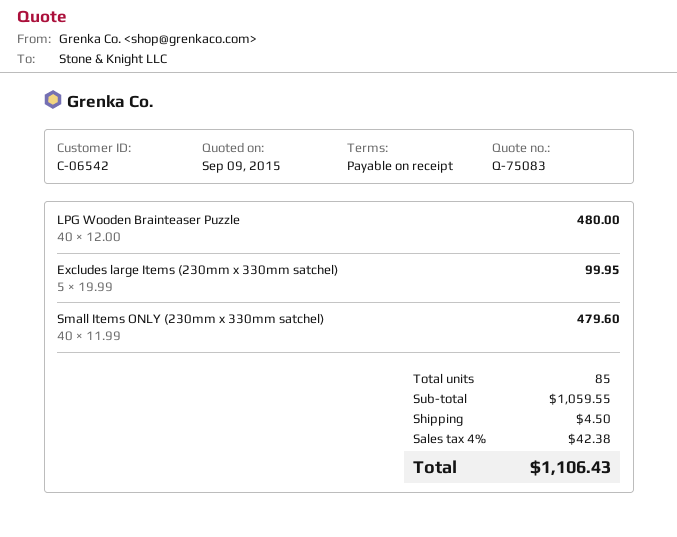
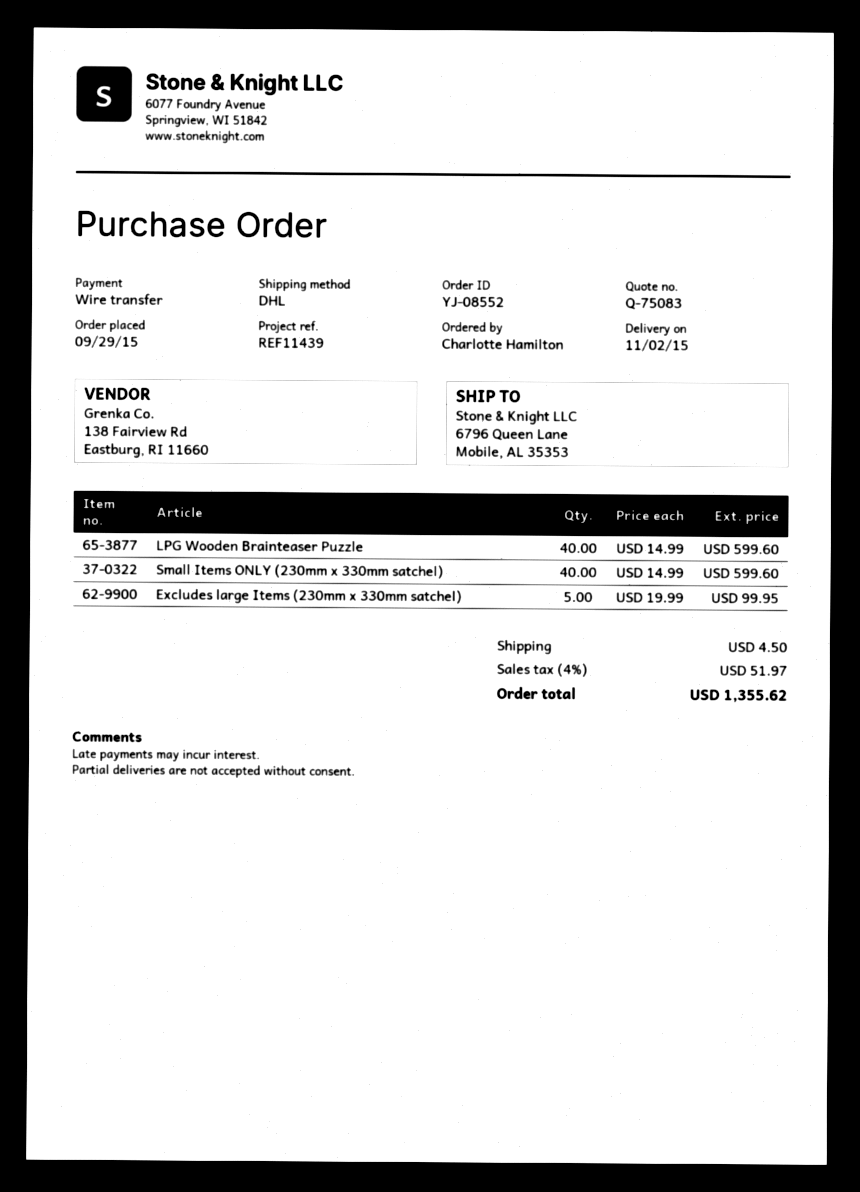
LPG Wooden Brainteaser Puzzle: 40 x 12.00 = 480.00 -> 40 x 14.99 = 599.60
Small Items ONLY (230mm x 330mm satchel): 40 x 11.99 = 479.60 -> 40 x 14.99 = 599.60
tax: 4% = 42.38 -> 4% = 51.97
total: 1106.43 -> 1355.62

